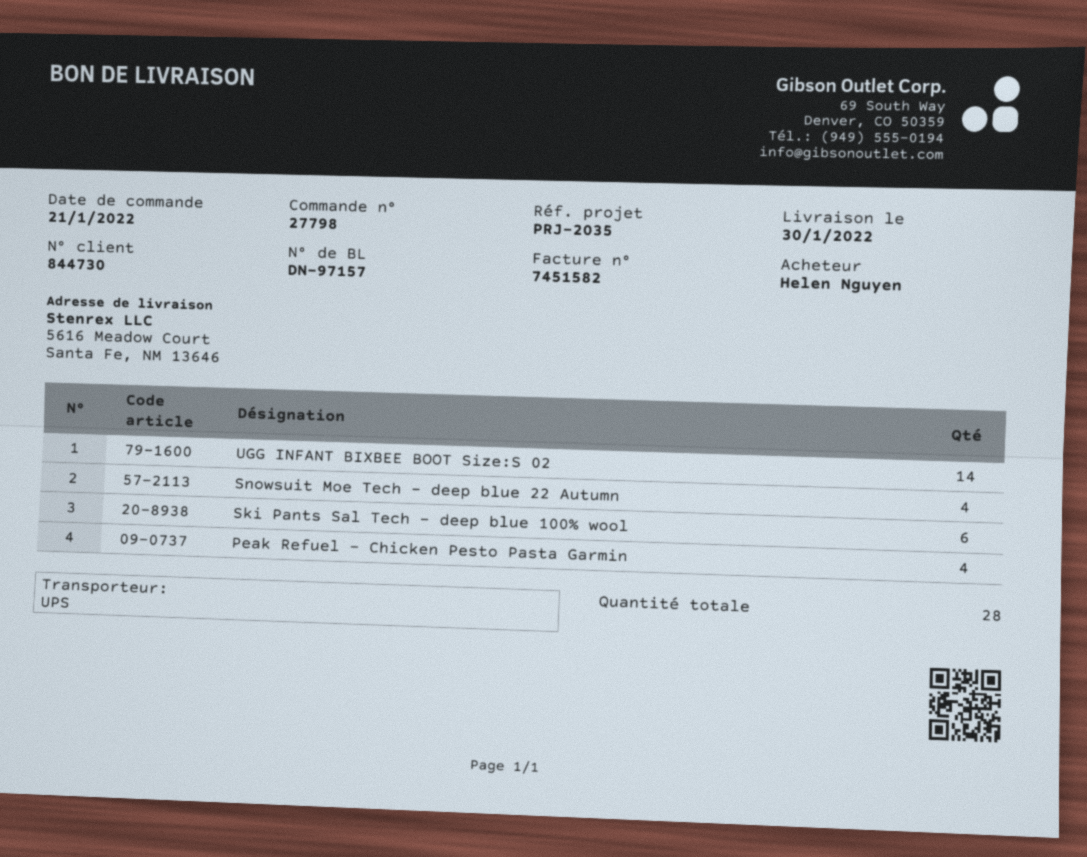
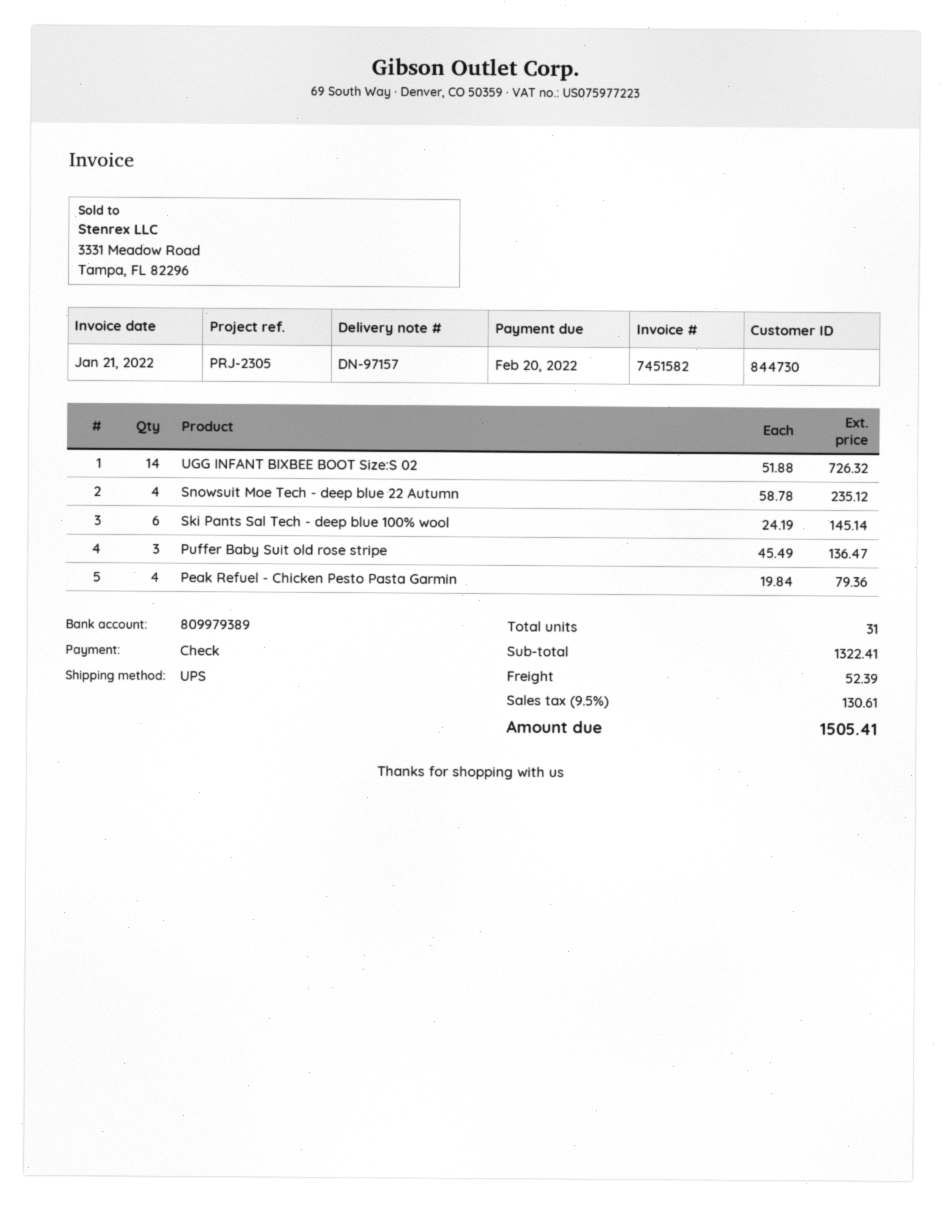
reference: PRJ-2035 -> PRJ-2305
Puffer Baby Suit old rose stripe: none -> 3
total quantity: 28 -> 31

